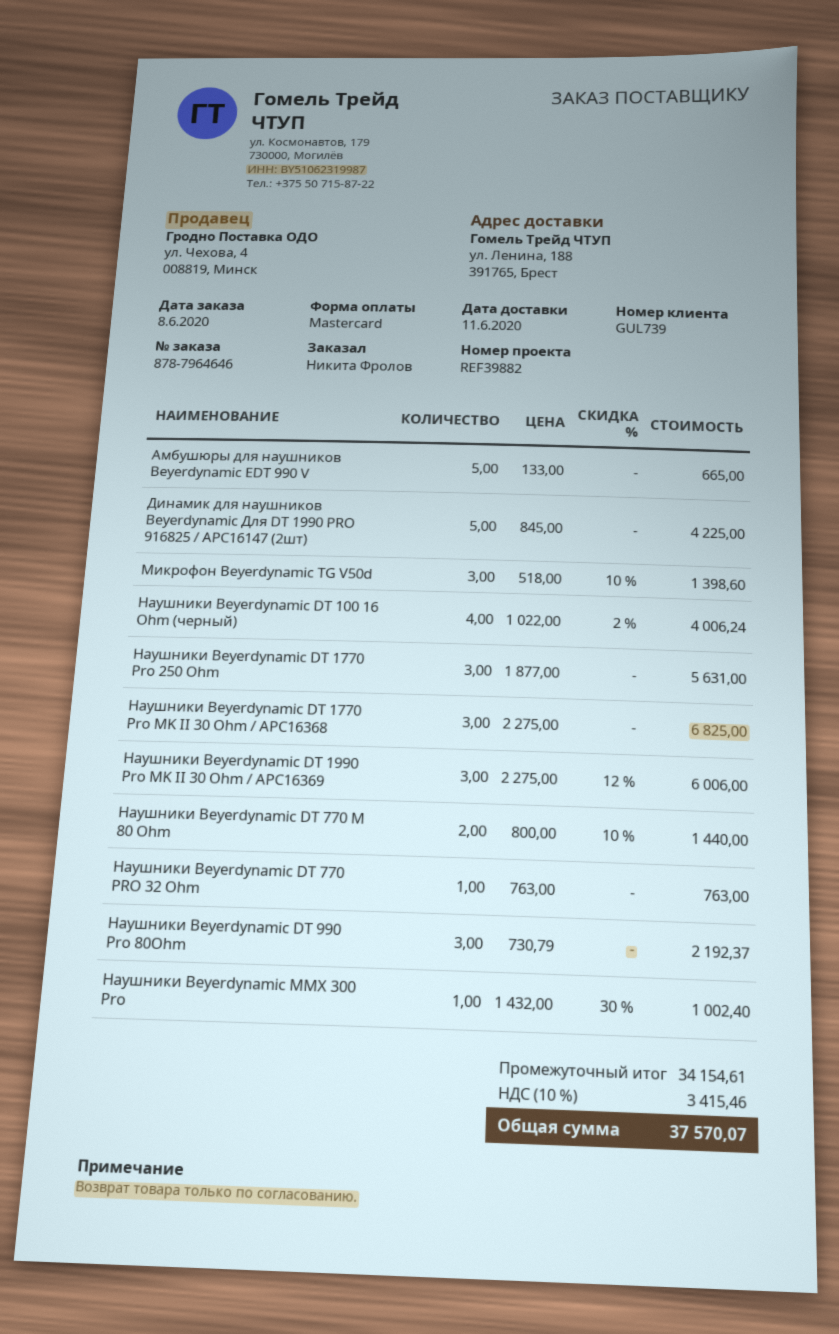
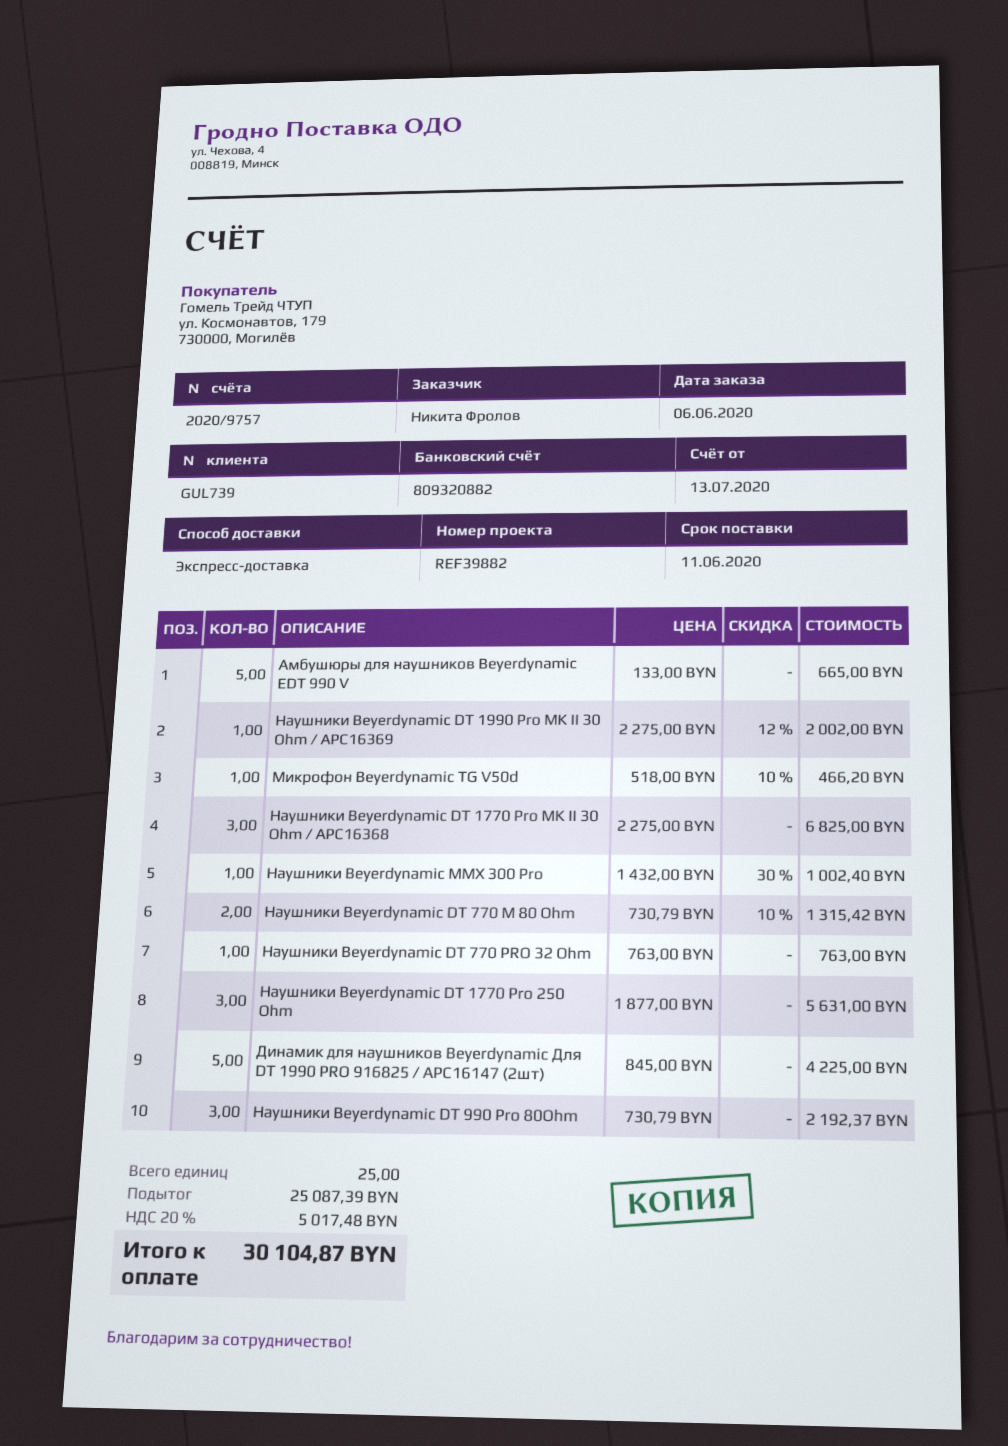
order date: 2020-06-08 -> 2020-06-06
Микрофон Beyerdynamic TG V50d: 3 x 518.00 - 10% = 1398.60 -> 1 x 518.00 - 10% = 466.20
Наушники Beyerdynamic DT 100 16 Ohm (черный): 4 x 1022.00 - 2% = 4006.24 -> none
Наушники Beyerdynamic DT 1990 Pro MK II 30 Оhm / APC16369: 3 x 2275.00 - 12% = 6006.00 -> 1 x 2275.00 - 12% = 2002.00
Наушники Beyerdynamic DT 770 M 80 Ohm: 2 x 800.00 - 10% = 1440.00 -> 2 x 730.79 - 10% = 1315.42
subtotal: 34154.61 -> 25087.39
tax: 10% = 3415.46 -> 20% = 5017.48
total: 37570.07 -> 30104.87

